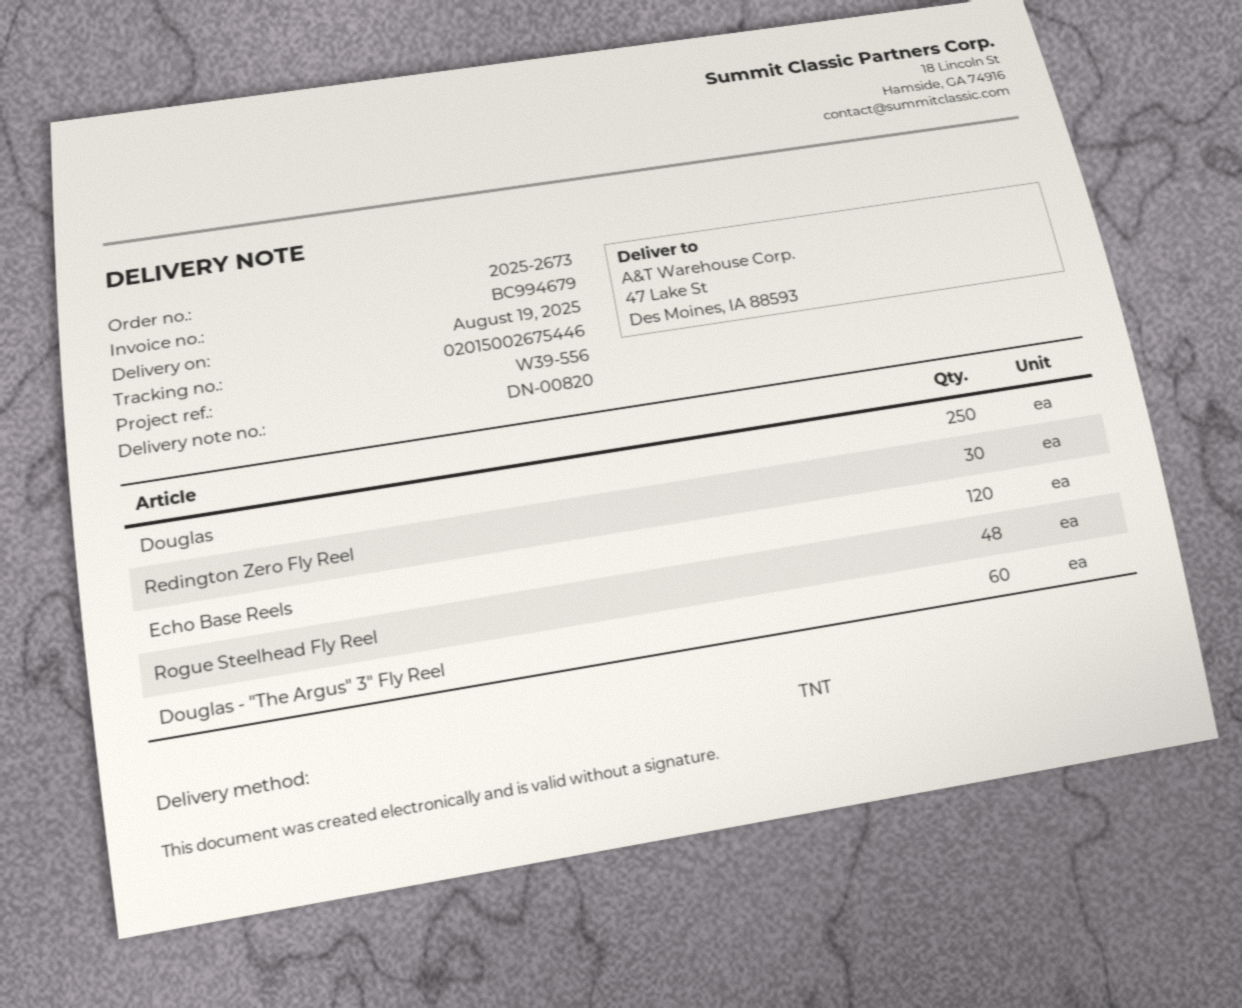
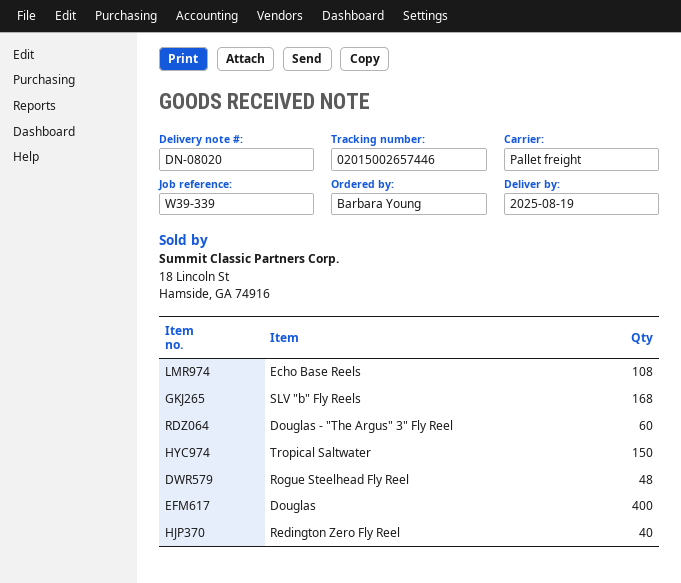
delivery note number: DN-00820 -> DN-08020
reference: W39-556 -> W39-339
shipping method: TNT -> pallet freight
tracking number: 02015002675446 -> 02015002657446
Douglas: 250 -> 400
Redington Zero Fly Reel: 30 -> 40
Echo Base Reels: 120 -> 108
SLV "b" Fly Reels: none -> 168
Tropical Saltwater: none -> 150

